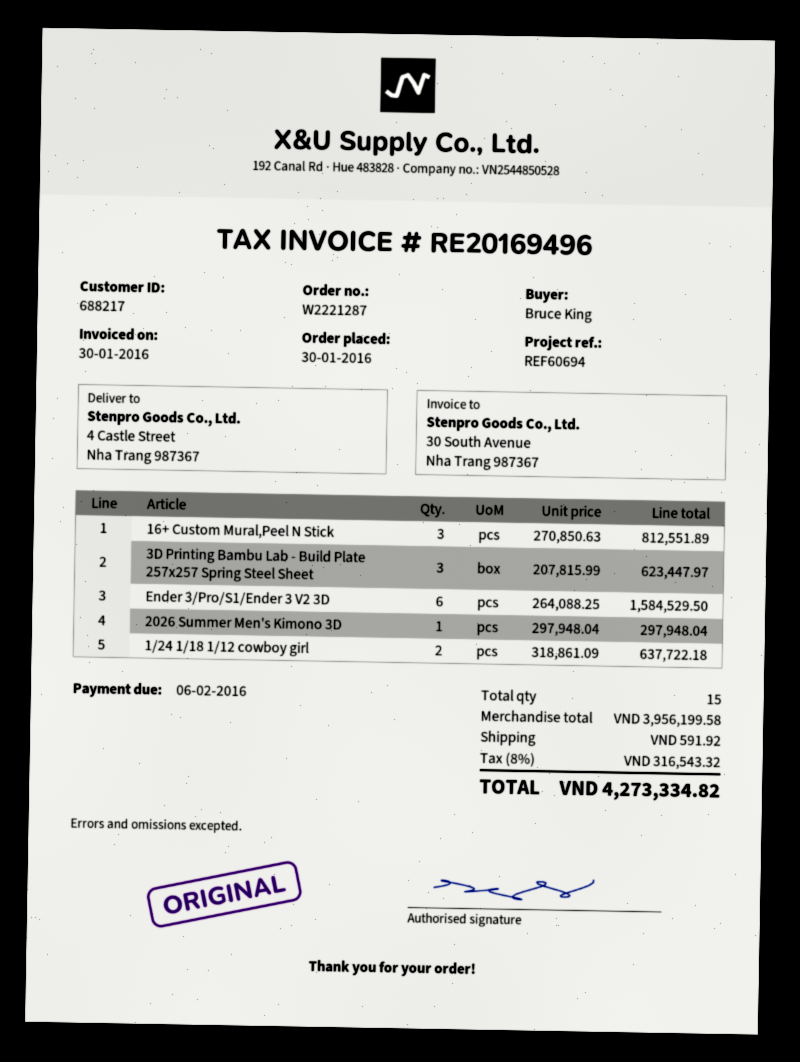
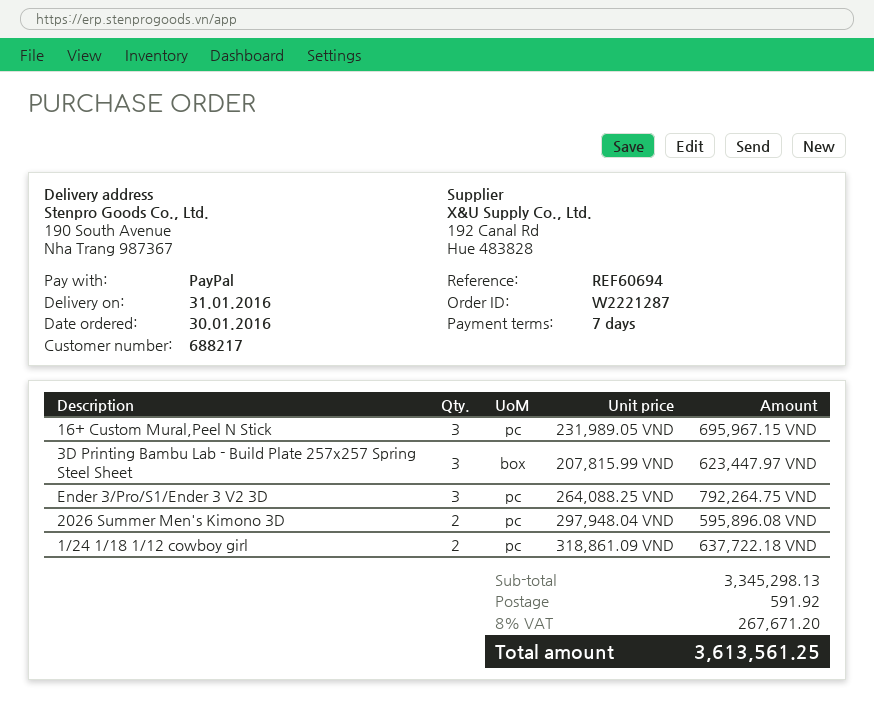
ship to: 4 Castle Street, Nha Trang 987367 -> 190 South Avenue, Nha Trang 987367
16+ Custom Mural,Peel N Stick: 3 x 270850.63 = 812551.89 -> 3 x 231989.05 = 695967.15
Ender 3/Pro/S1/Ender 3 V2 3D: 6 x 264088.25 = 1584529.50 -> 3 x 264088.25 = 792264.75
2026 Summer Men's Kimono 3D: 1 x 297948.04 = 297948.04 -> 2 x 297948.04 = 595896.08
subtotal: 3956199.58 -> 3345298.13
tax: 8% = 316543.32 -> 8% = 267671.20
total: 4273334.82 -> 3613561.25

